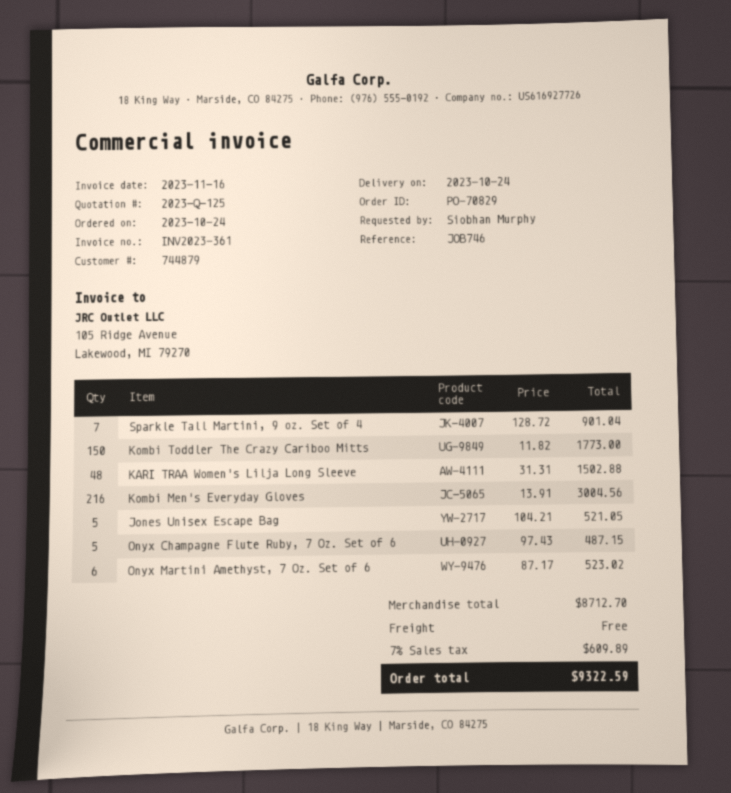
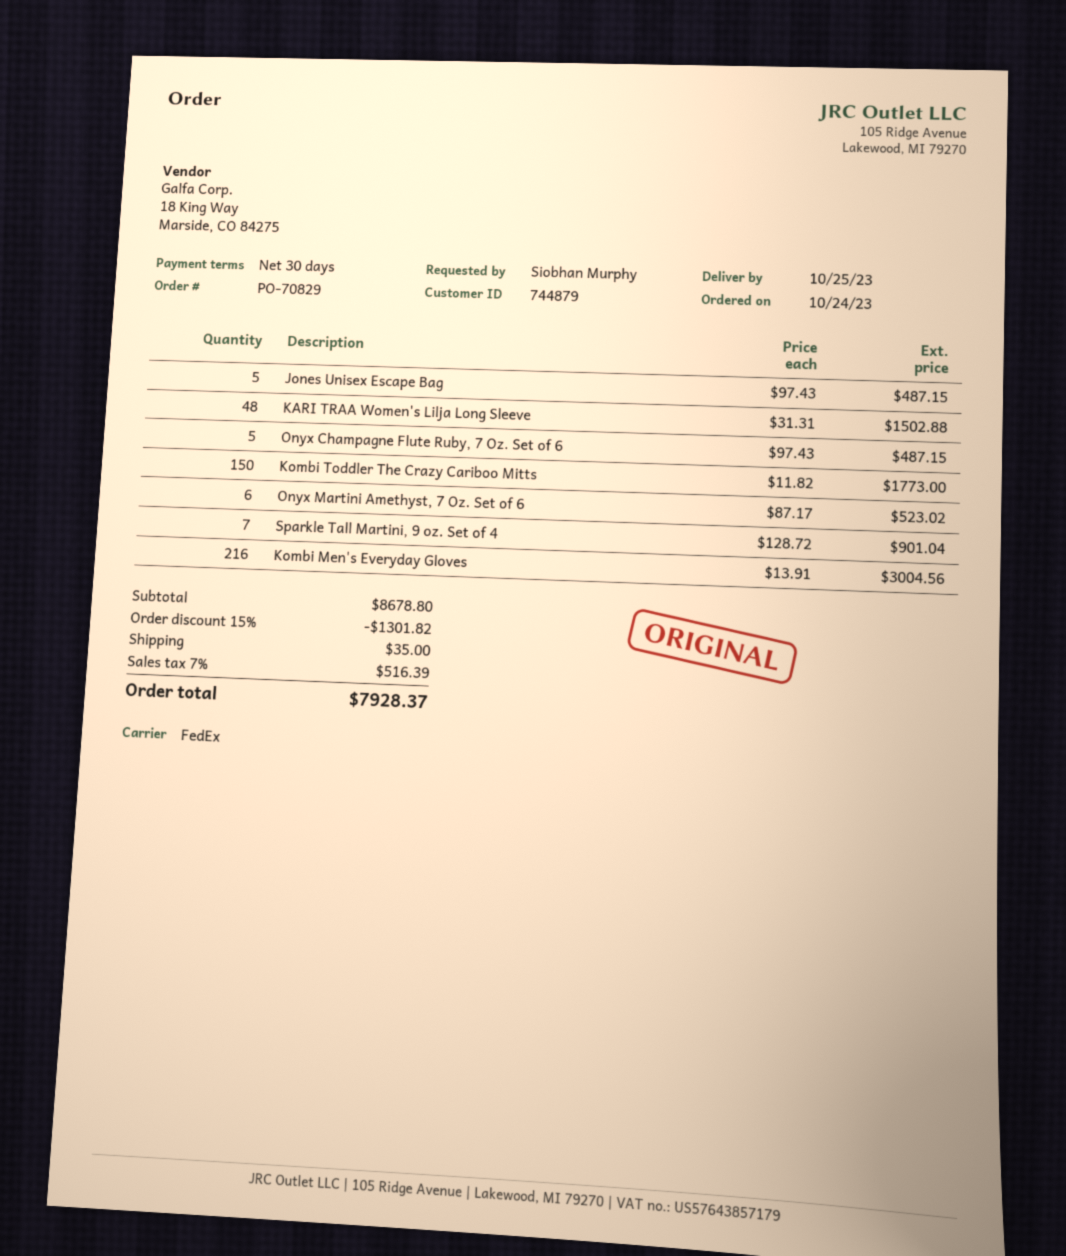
delivery date: 2023-10-24 -> 2023-10-25
Jones Unisex Escape Bag: 5 x 104.21 = 521.05 -> 5 x 97.43 = 487.15
subtotal: 8712.70 -> 8678.80
discount: none -> 15% = 1301.82
shipping: 0.00 -> 35.00
tax: 7% = 609.89 -> 7% = 516.39
total: 9322.59 -> 7928.37

